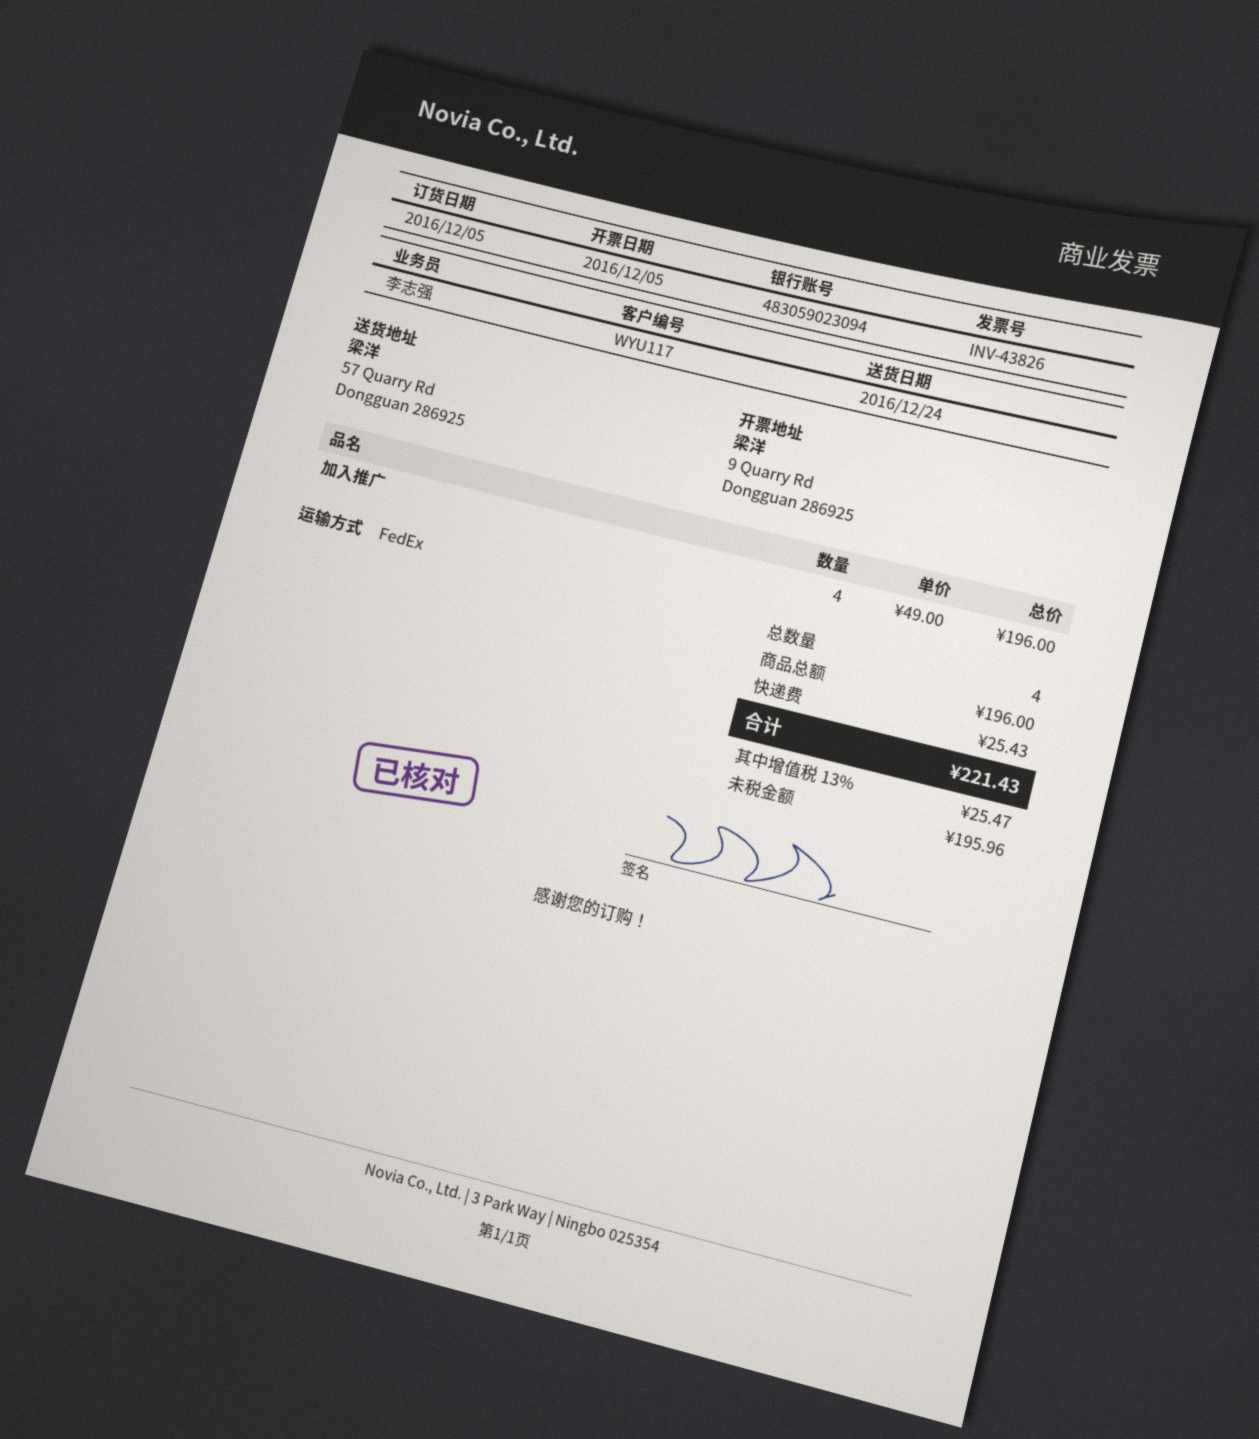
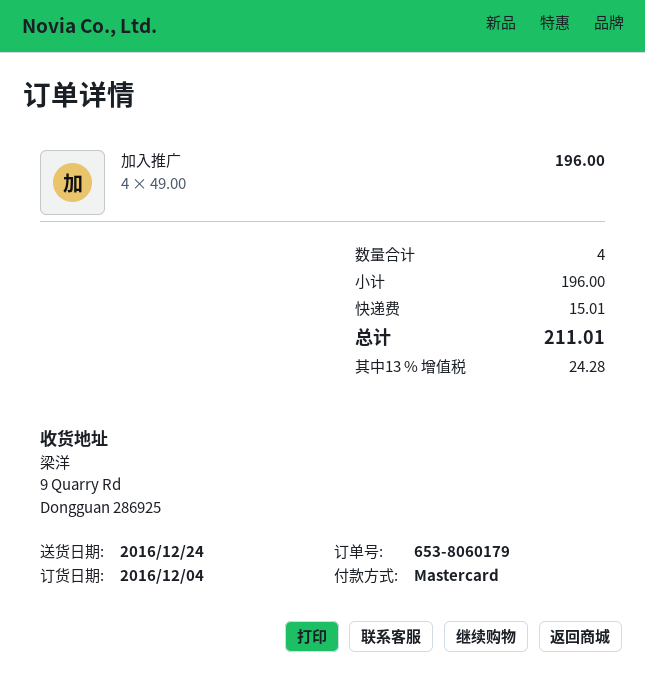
order date: 2016-12-05 -> 2016-12-04
ship to: 57 Quarry Rd, Dongguan 286925 -> 9 Quarry Rd, Dongguan 286925
shipping: 25.43 -> 15.01
tax: 13% = 25.47 -> 13% = 24.28
total: 221.43 -> 211.01

